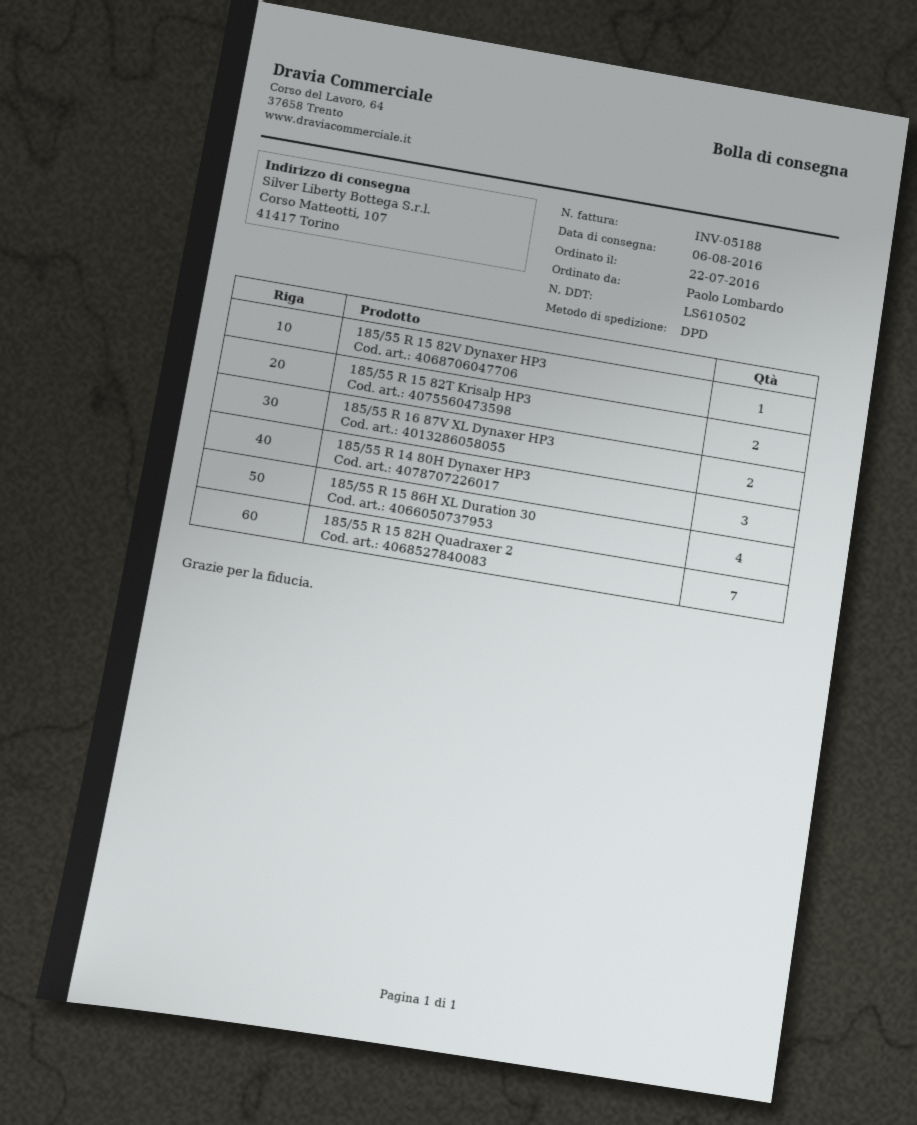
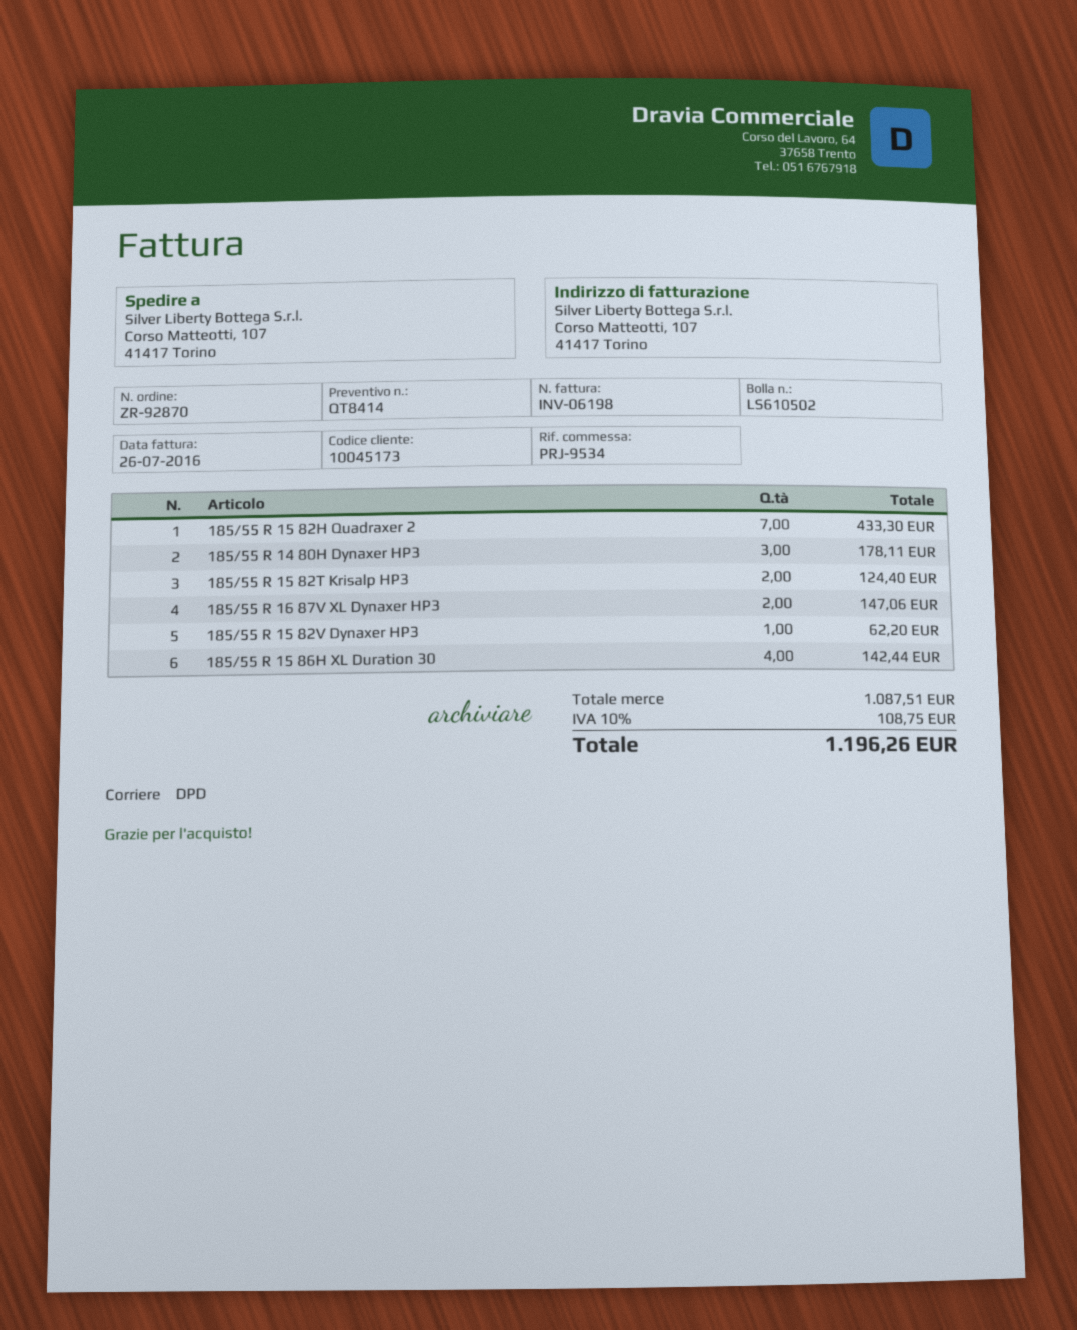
invoice number: INV-05188 -> INV-06198

